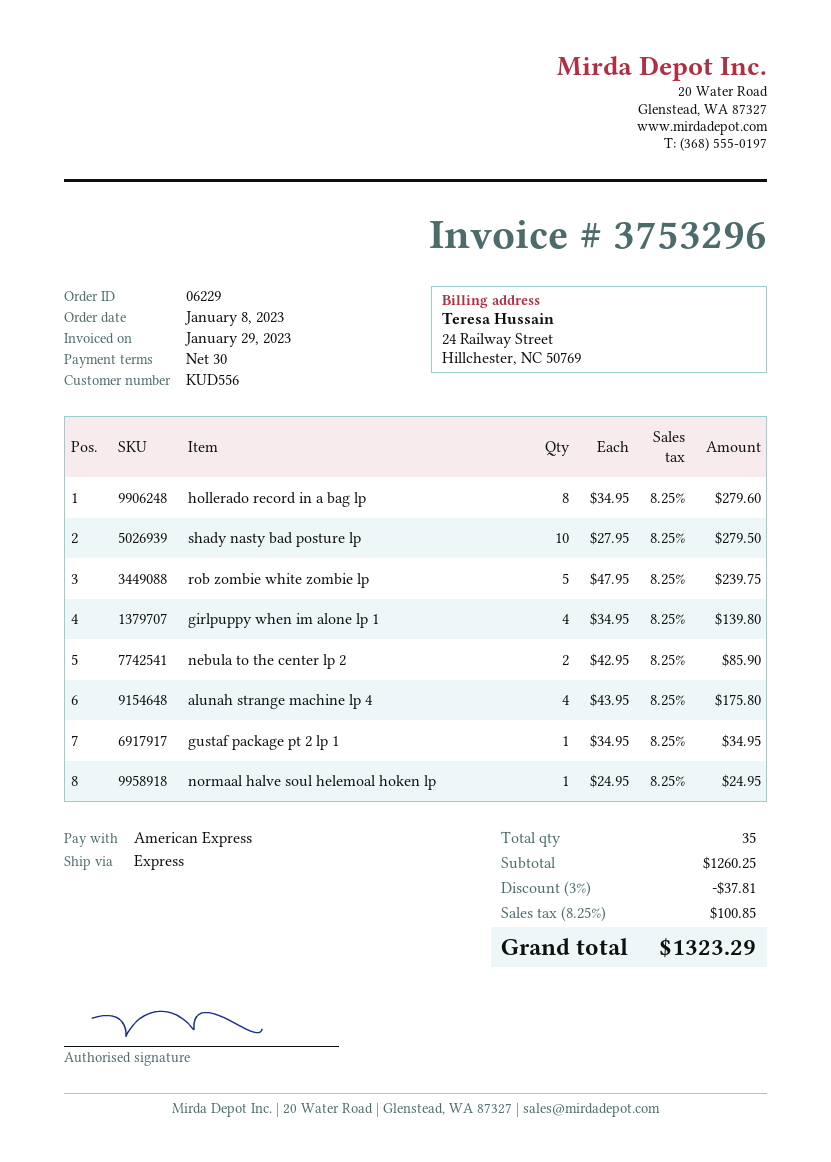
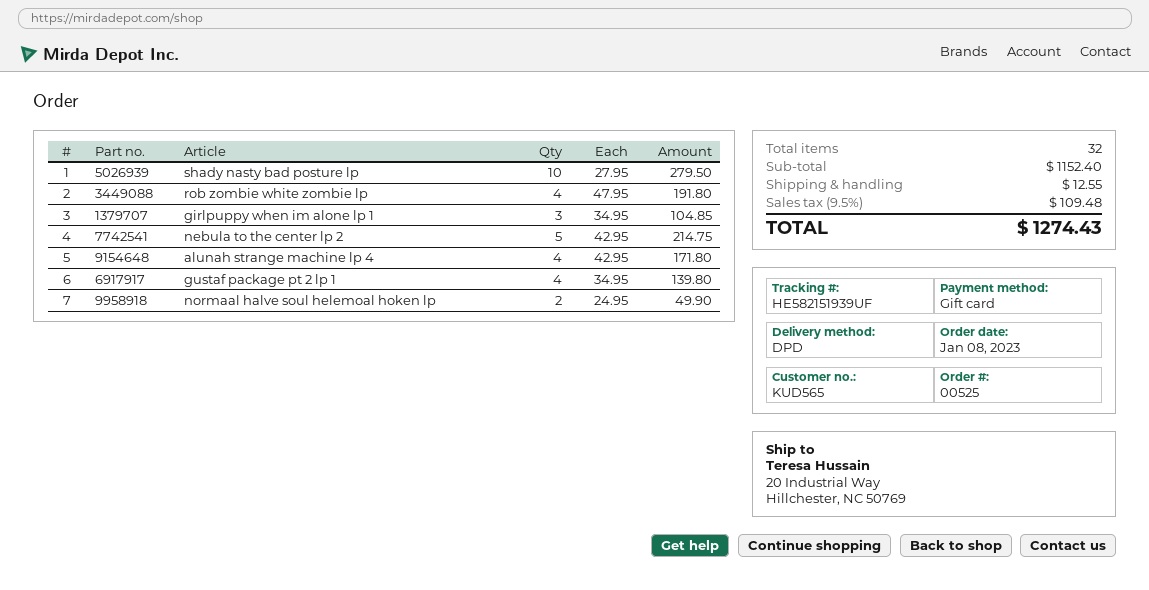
order number: 06229 -> 00525
customer number: KUD556 -> KUD565
payment method: American Express -> gift card
shipping method: express -> DPD
hollerado record in a bag lp: 8 x 34.95 = 279.60 -> none
rob zombie white zombie lp: 5 x 47.95 = 239.75 -> 4 x 47.95 = 191.80
girlpuppy when im alone lp 1: 4 x 34.95 = 139.80 -> 3 x 34.95 = 104.85
nebula to the center lp 2: 2 x 42.95 = 85.90 -> 5 x 42.95 = 214.75
alunah strange machine lp 4: 4 x 43.95 = 175.80 -> 4 x 42.95 = 171.80
gustaf package pt 2 lp 1: 1 x 34.95 = 34.95 -> 4 x 34.95 = 139.80
normaal halve soul helemoal hoken lp: 1 x 24.95 = 24.95 -> 2 x 24.95 = 49.90
total quantity: 35 -> 32
subtotal: 1260.25 -> 1152.40
discount: 3% = 37.81 -> none
shipping: none -> 12.55
tax: 8.25% = 100.85 -> 9.5% = 109.48
total: 1323.29 -> 1274.43

